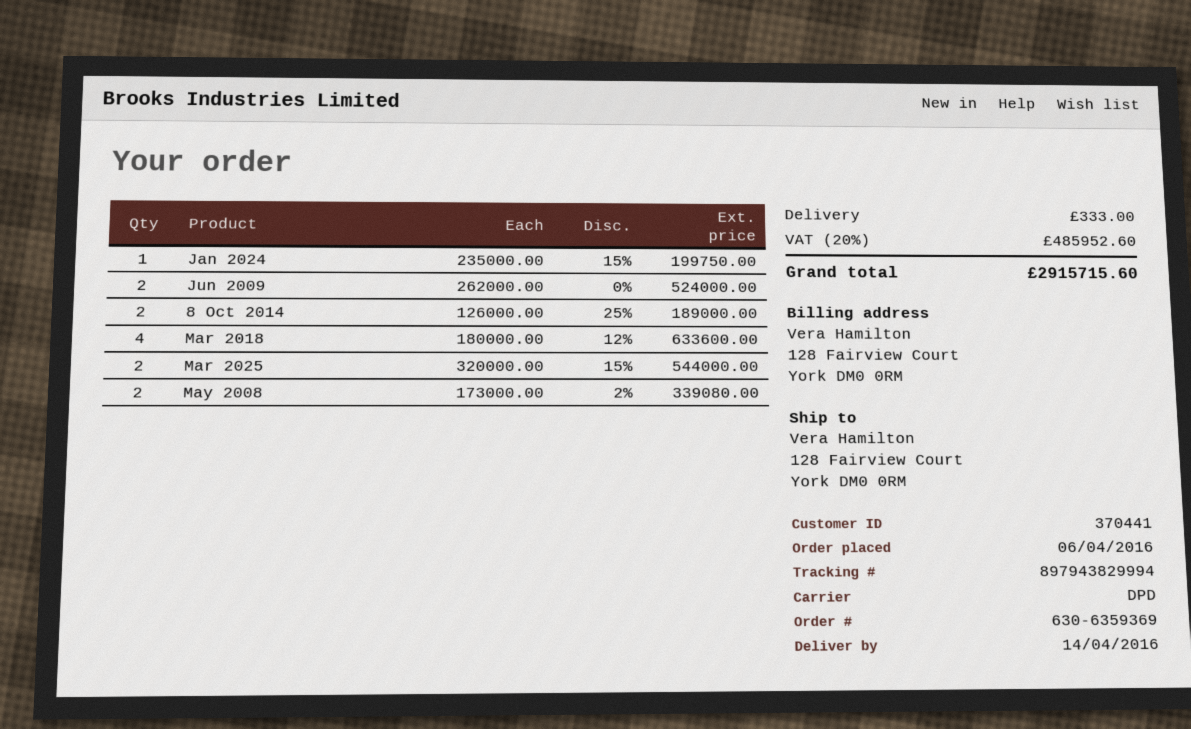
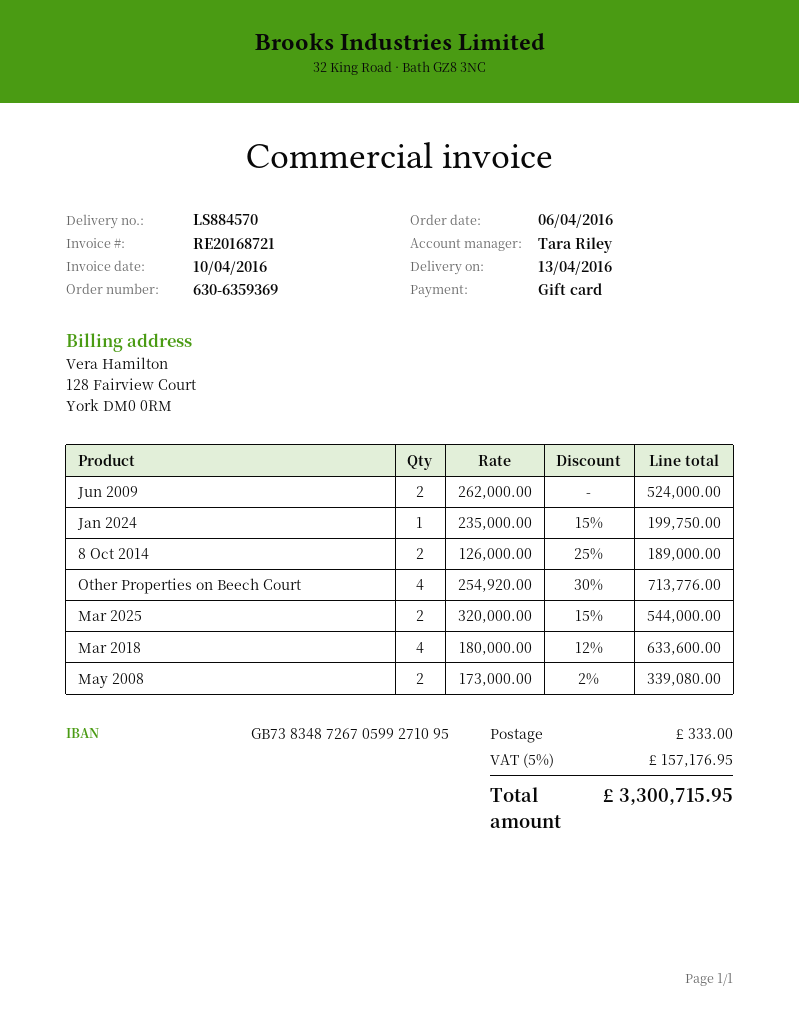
delivery date: 2016-04-14 -> 2016-04-13
Other Properties on Beech Court: none -> 4 x 254920.00 - 30% = 713776.00
tax: 20% = 485952.60 -> 5% = 157176.95
total: 2915715.60 -> 3300715.95

